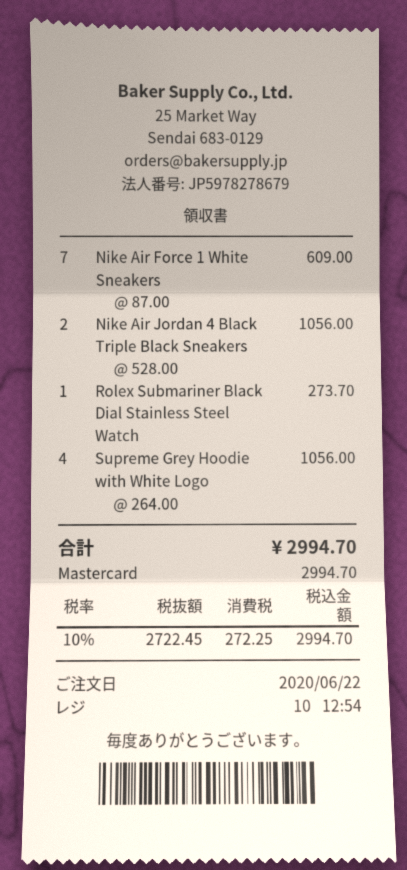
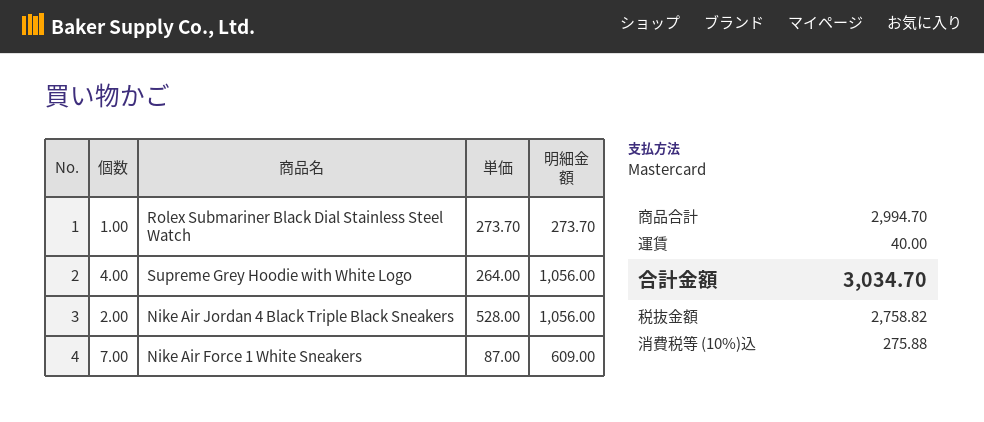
shipping: none -> 40.00
net: 2722.45 -> 2758.82
tax: 10% = 272.25 -> 10% = 275.88
total: 2994.70 -> 3034.70

